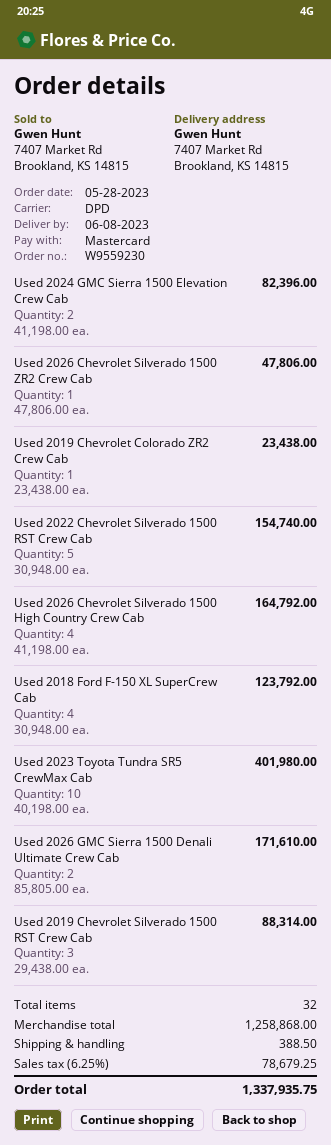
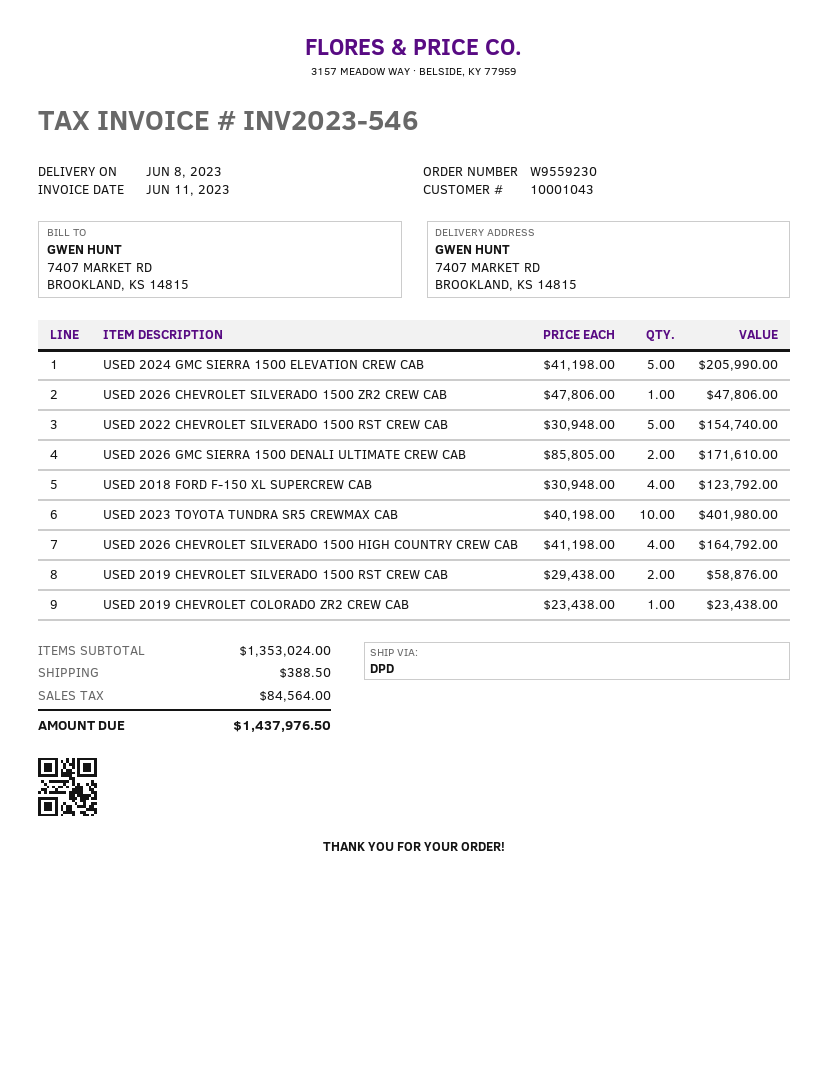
Used 2024 GMC Sierra 1500 Elevation Crew Cab: 2 x 41198.00 = 82396.00 -> 5 x 41198.00 = 205990.00
Used 2019 Chevrolet Silverado 1500 RST Crew Cab: 3 x 29438.00 = 88314.00 -> 2 x 29438.00 = 58876.00
subtotal: 1258868.00 -> 1353024.00
tax: 78679.25 -> 84564.00
total: 1337935.75 -> 1437976.50

